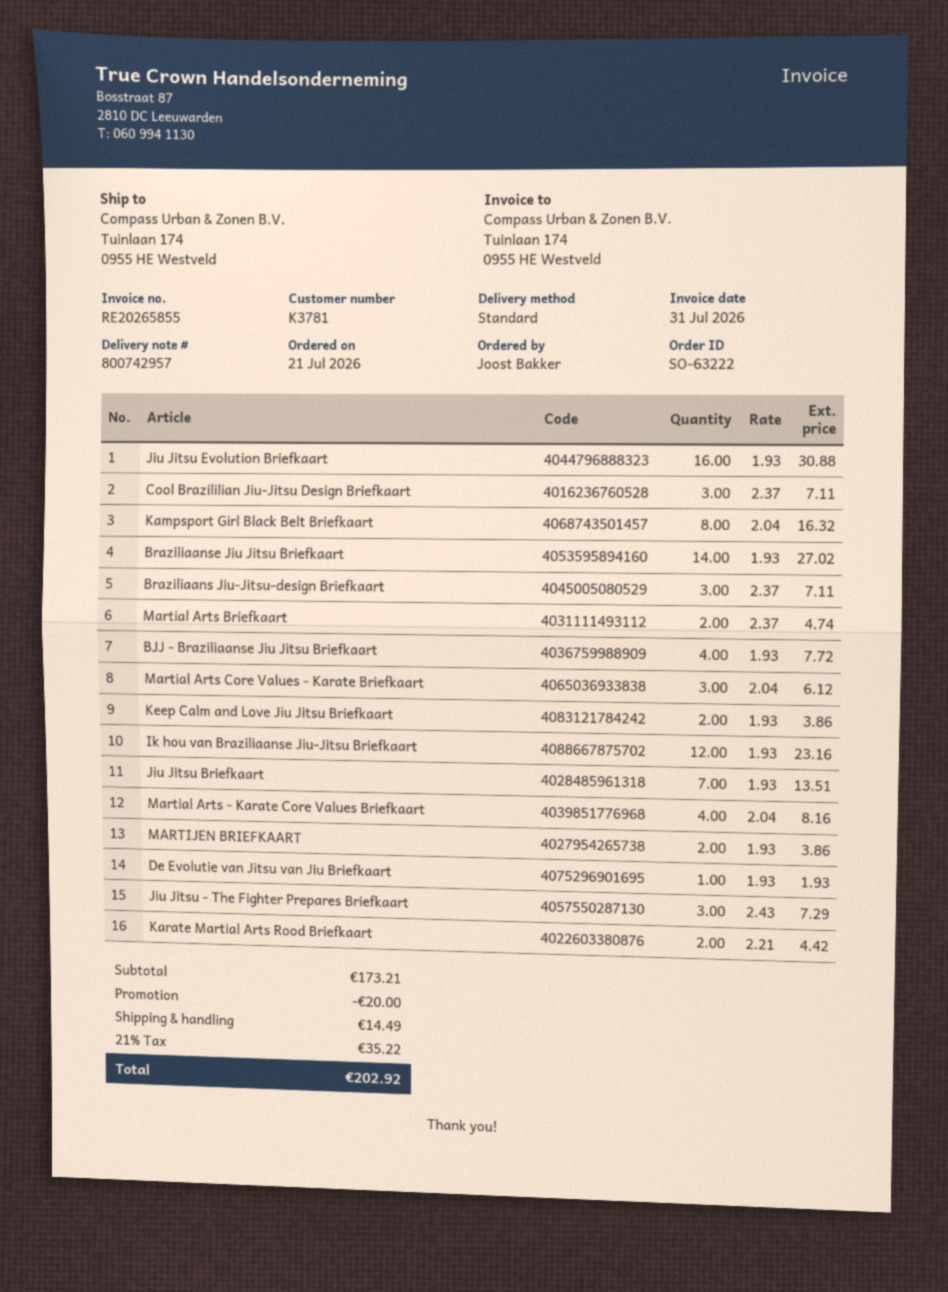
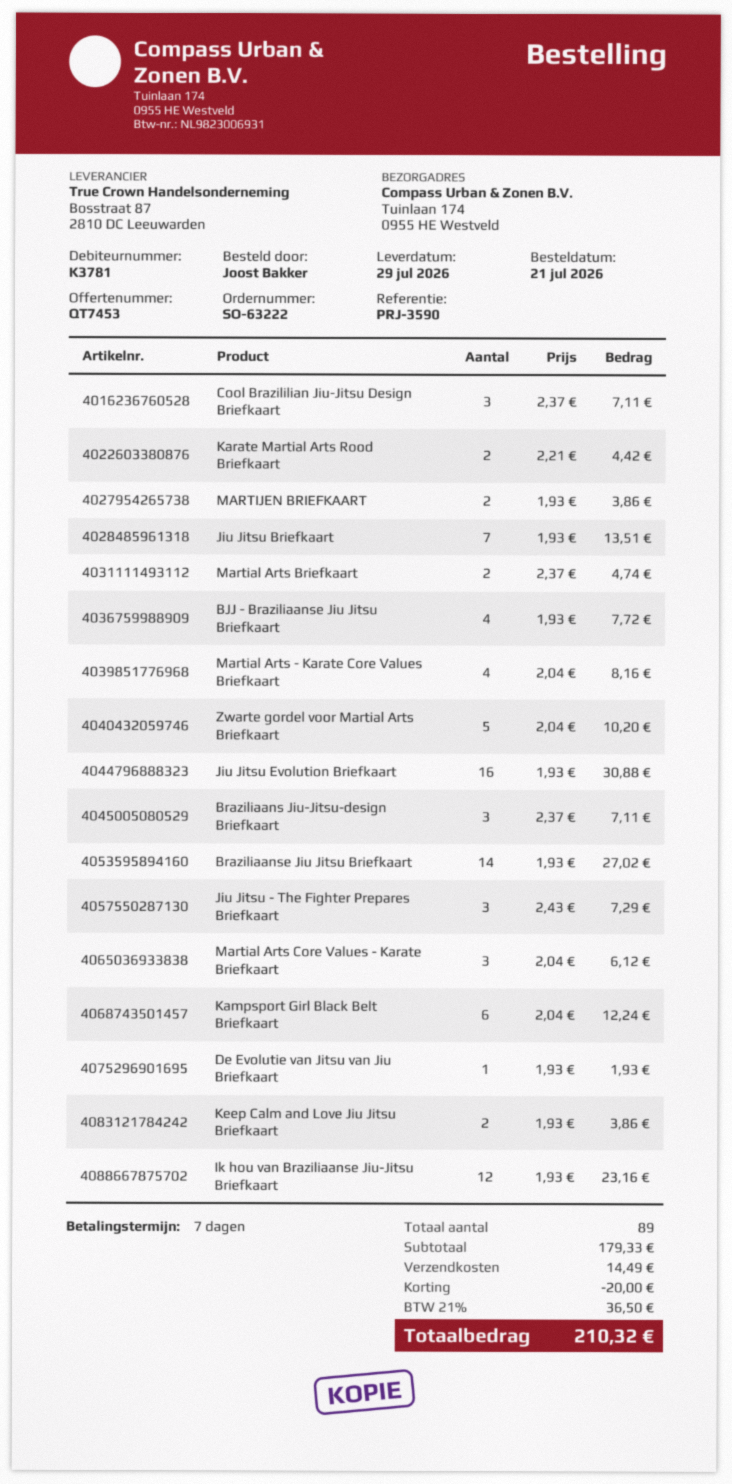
Kampsport Girl Black Belt Briefkaart: 8 x 2.04 = 16.32 -> 6 x 2.04 = 12.24
Zwarte gordel voor Martial Arts Briefkaart: none -> 5 x 2.04 = 10.20
subtotal: 173.21 -> 179.33
tax: 21% = 35.22 -> 21% = 36.50
total: 202.92 -> 210.32

